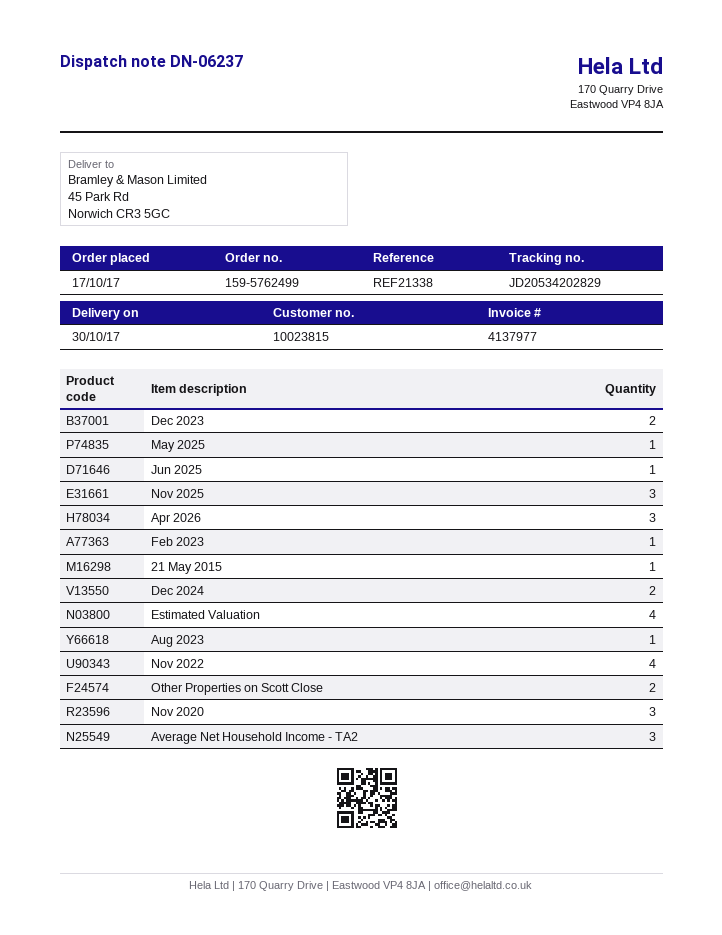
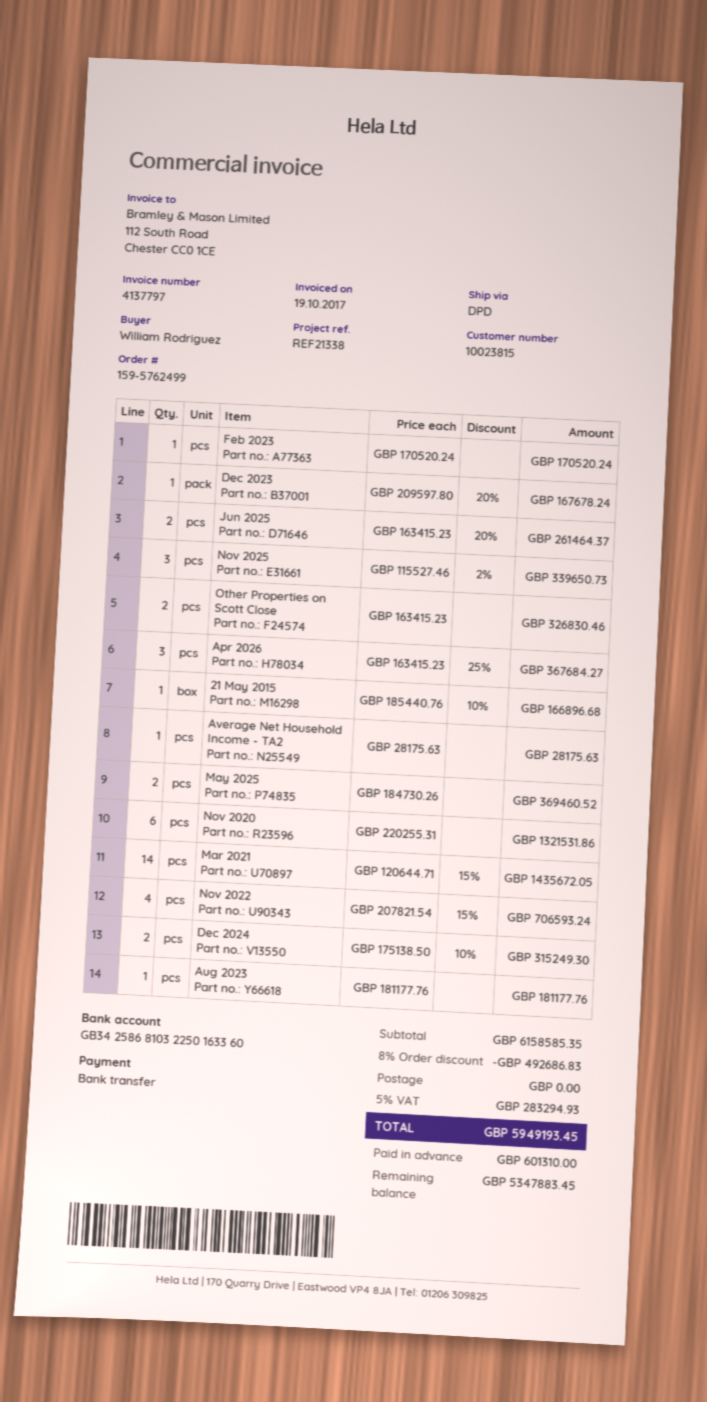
invoice number: 4137977 -> 4137797
Dec 2023: 2 -> 1
May 2025: 1 -> 2
Jun 2025: 1 -> 2
Estimated Valuation: 4 -> none
Nov 2020: 3 -> 6
Average Net Household Income - TA2: 3 -> 1
Mar 2021: none -> 14

